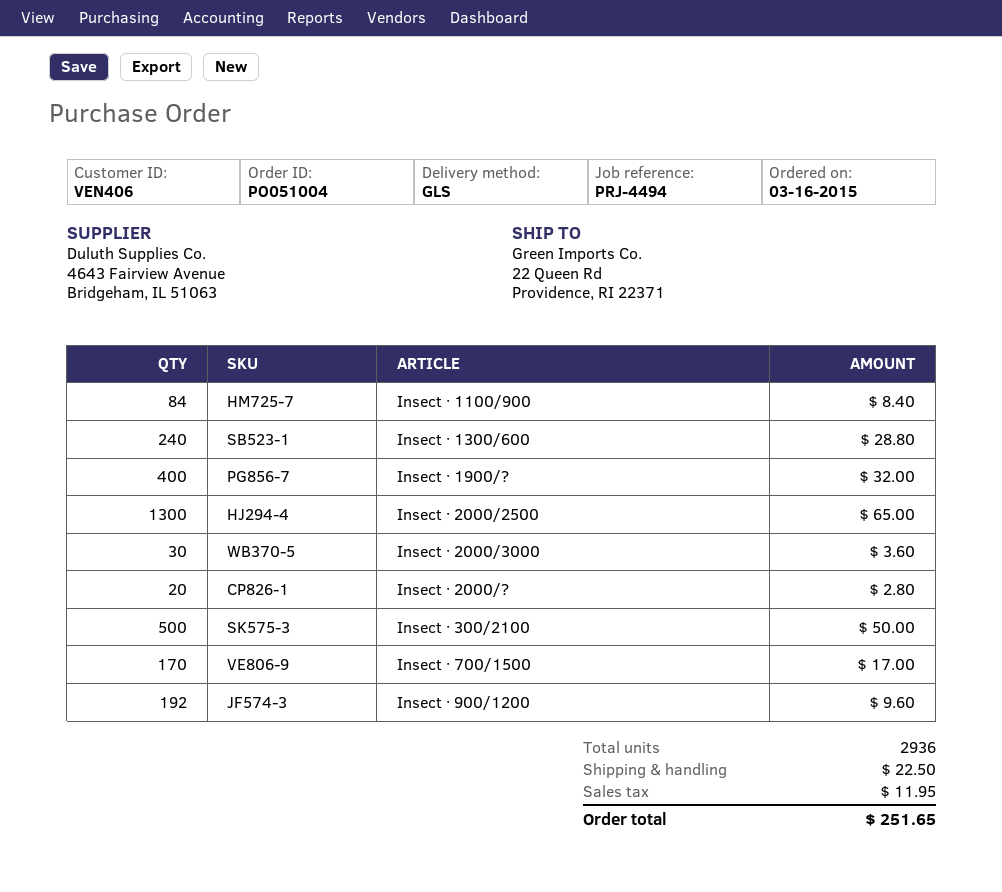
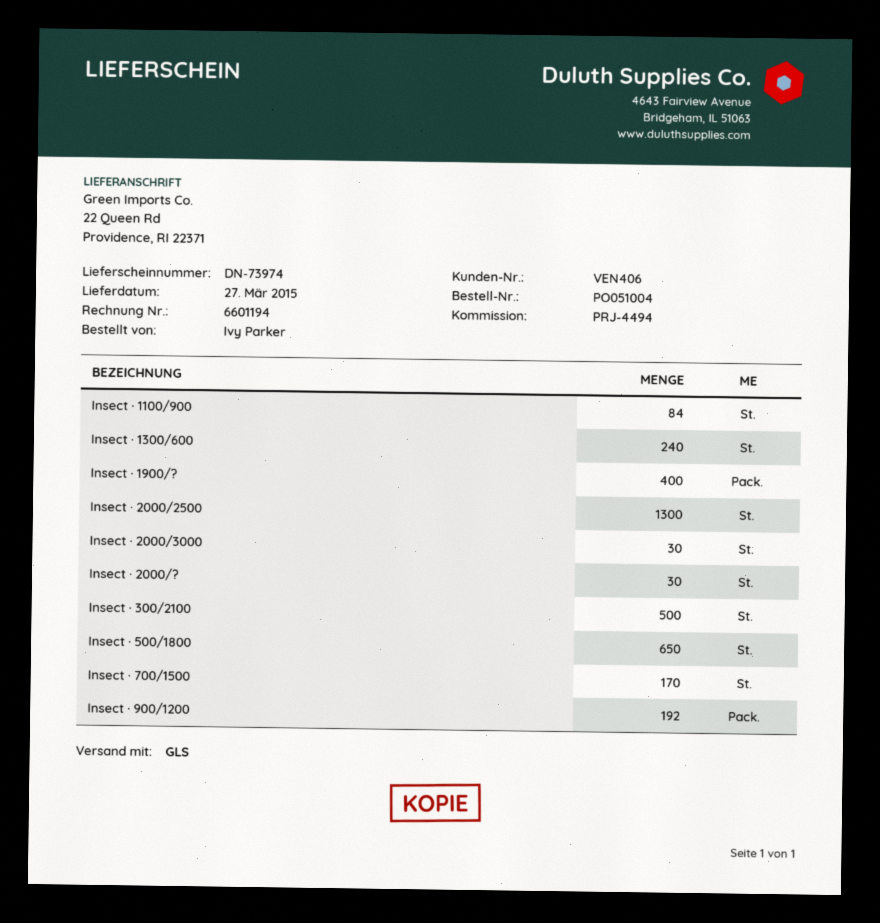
Insect · 2000/?: 20 -> 30
Insect · 500/1800: none -> 650

